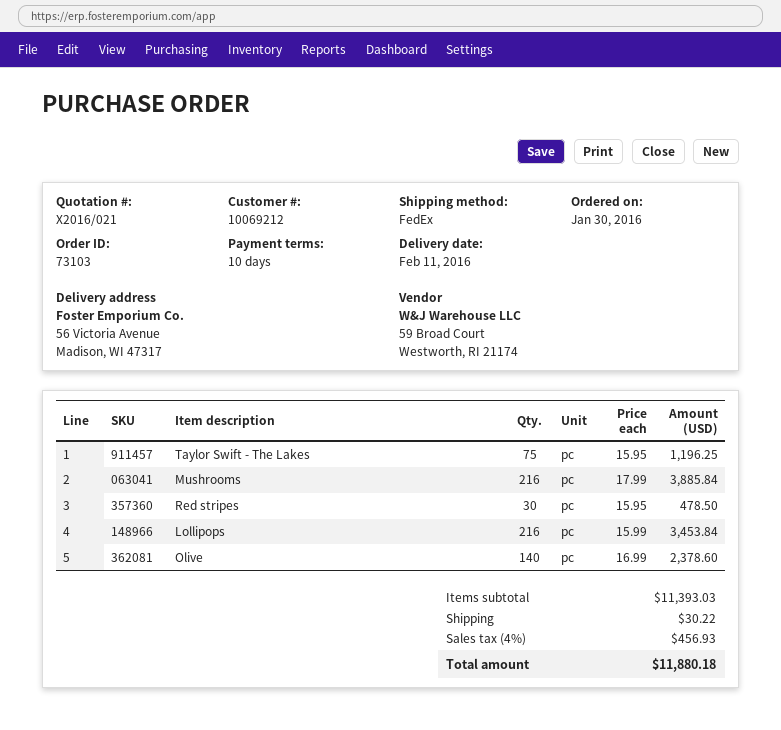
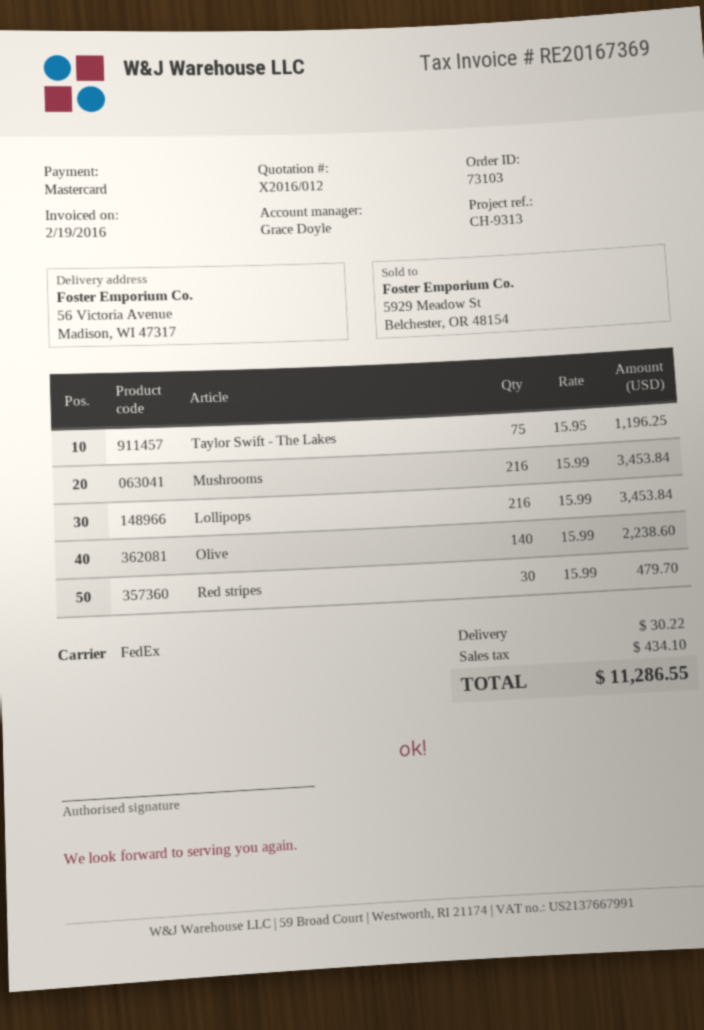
quote number: X2016/021 -> X2016/012
Mushrooms: 216 x 17.99 = 3885.84 -> 216 x 15.99 = 3453.84
Red stripes: 30 x 15.95 = 478.50 -> 30 x 15.99 = 479.70
Olive: 140 x 16.99 = 2378.60 -> 140 x 15.99 = 2238.60
tax: 456.93 -> 434.10
total: 11880.18 -> 11286.55

